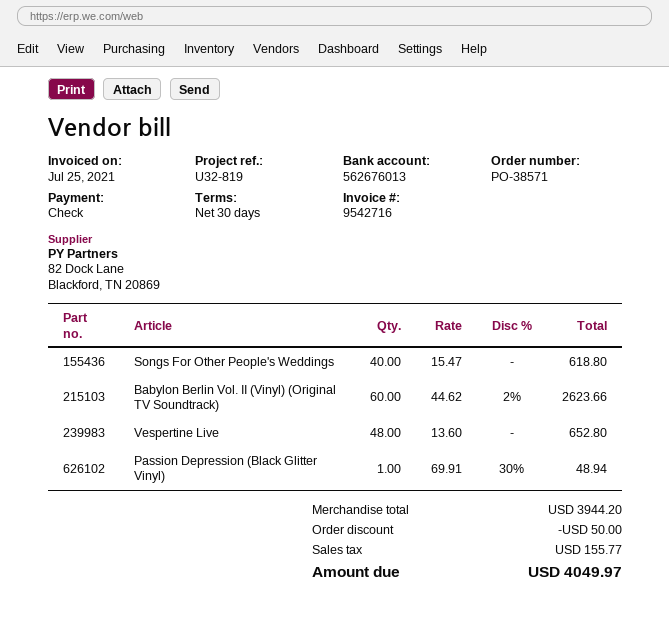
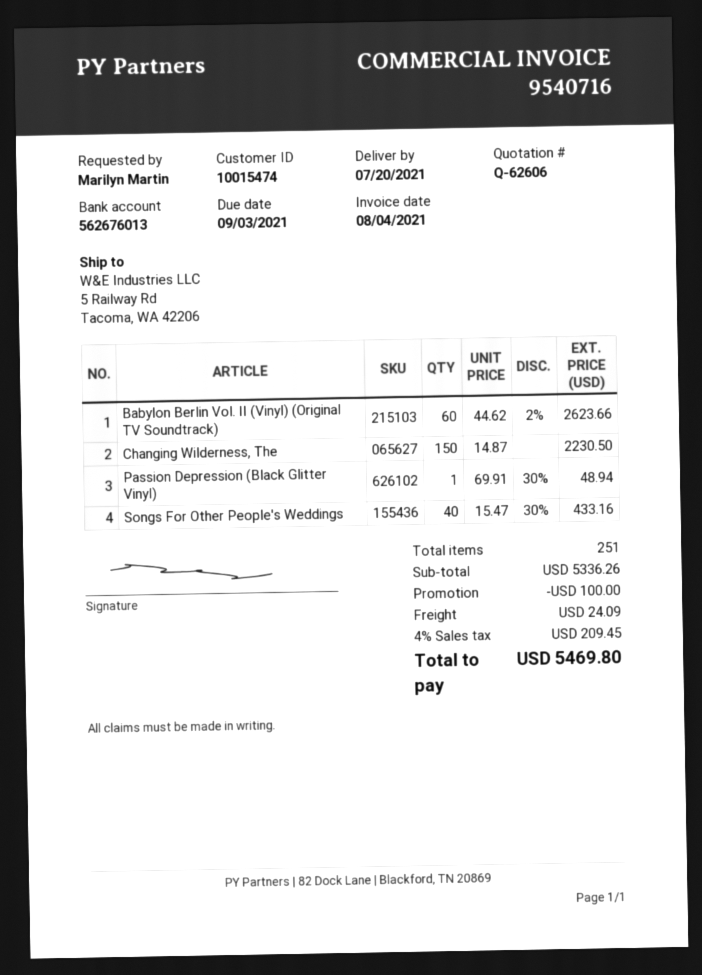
invoice number: 9542716 -> 9540716
invoice date: 2021-07-25 -> 2021-08-04
Songs For Other People's Weddings: 40 x 15.47 = 618.80 -> 40 x 15.47 - 30% = 433.16
Vespertine Live: 48 x 13.60 = 652.80 -> none
Changing Wilderness, The: none -> 150 x 14.87 = 2230.50
subtotal: 3944.20 -> 5336.26
discount: 50.00 -> 100.00
shipping: none -> 24.09
tax: 155.77 -> 209.45
total: 4049.97 -> 5469.80

